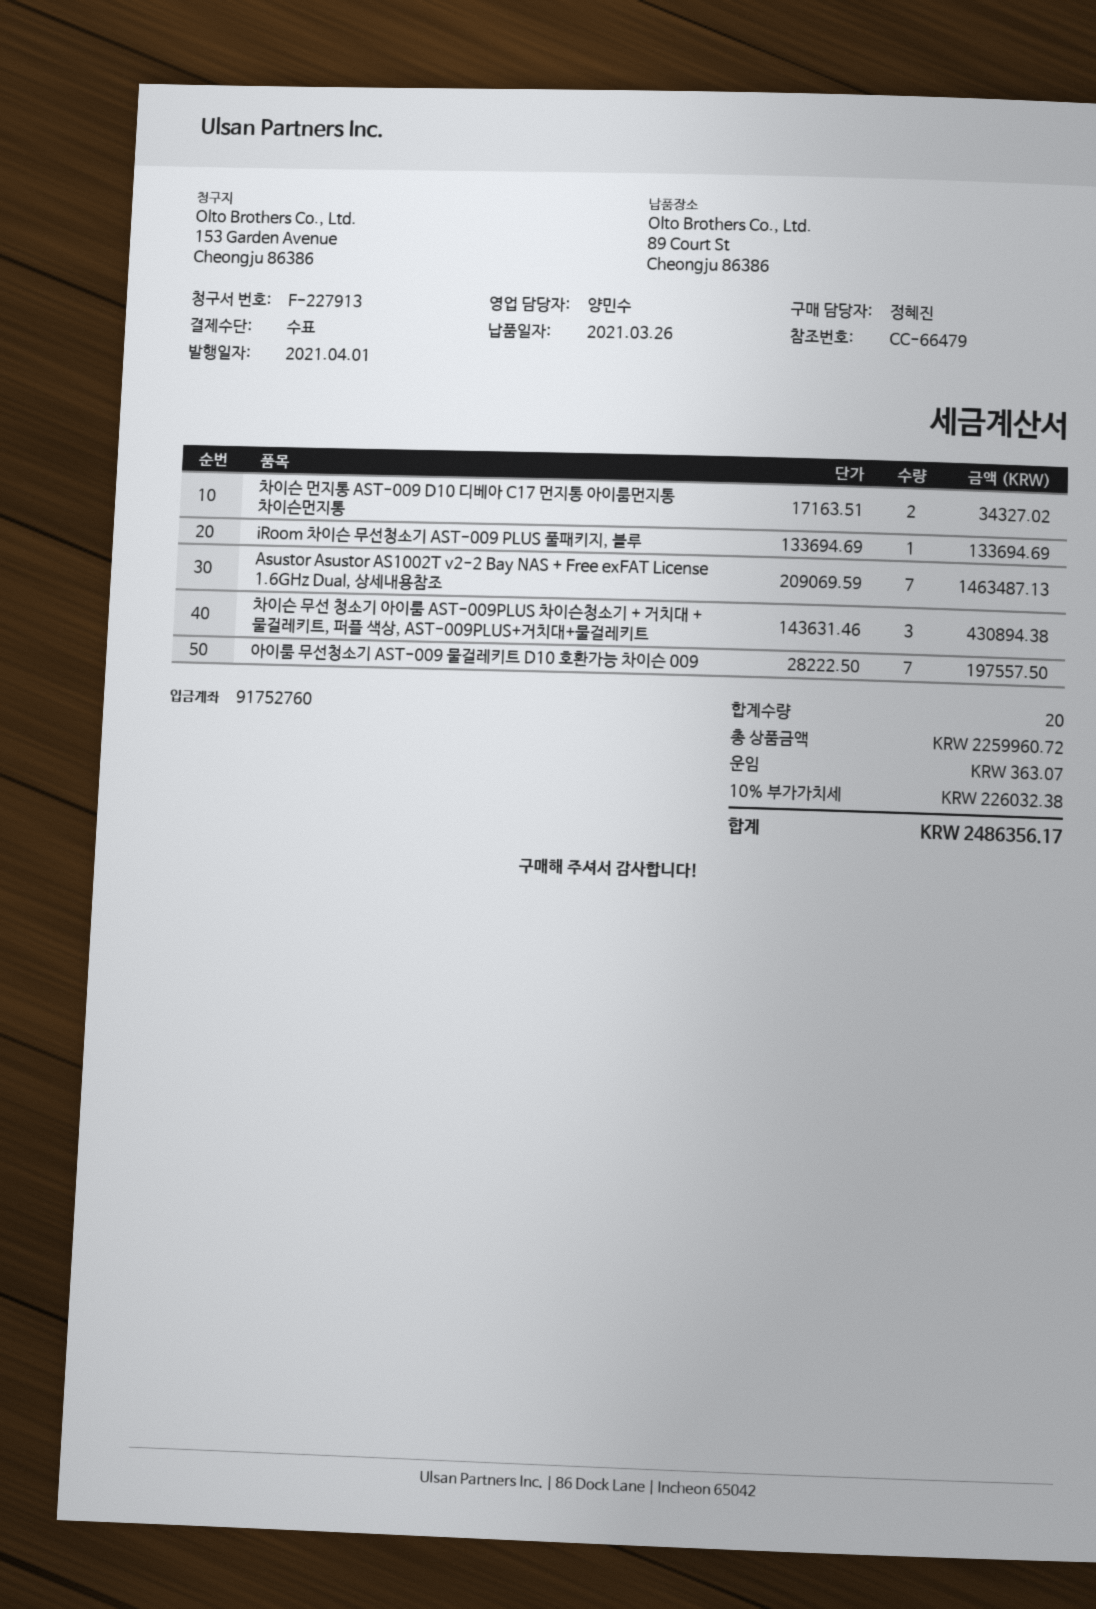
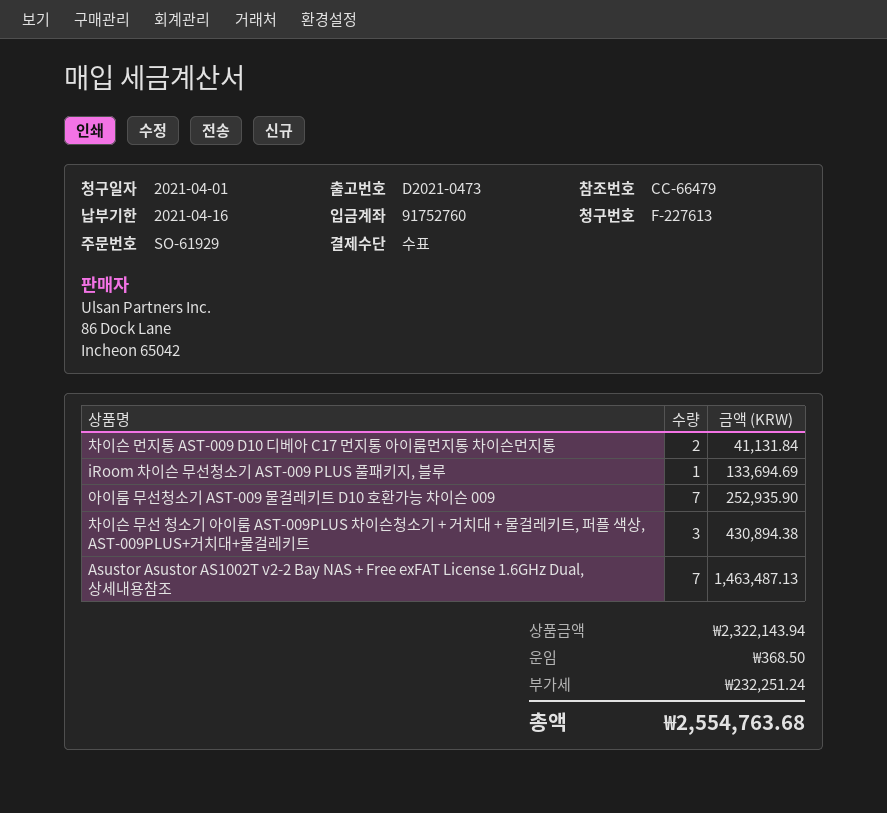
invoice number: F-227913 -> F-227613
차이슨 먼지통 AST-009 D10 디베아 C17 먼지통 아이룸먼지통 차이슨먼지통: 2 for 34327.02 -> 2 for 41131.84
아이룸 무선청소기 AST-009 물걸레키트 D10 호환가능 차이슨 009: 7 for 197557.50 -> 7 for 252935.90
subtotal: 2259960.72 -> 2322143.94
shipping: 363.07 -> 368.50
tax: 226032.38 -> 232251.24
total: 2486356.17 -> 2554763.68

